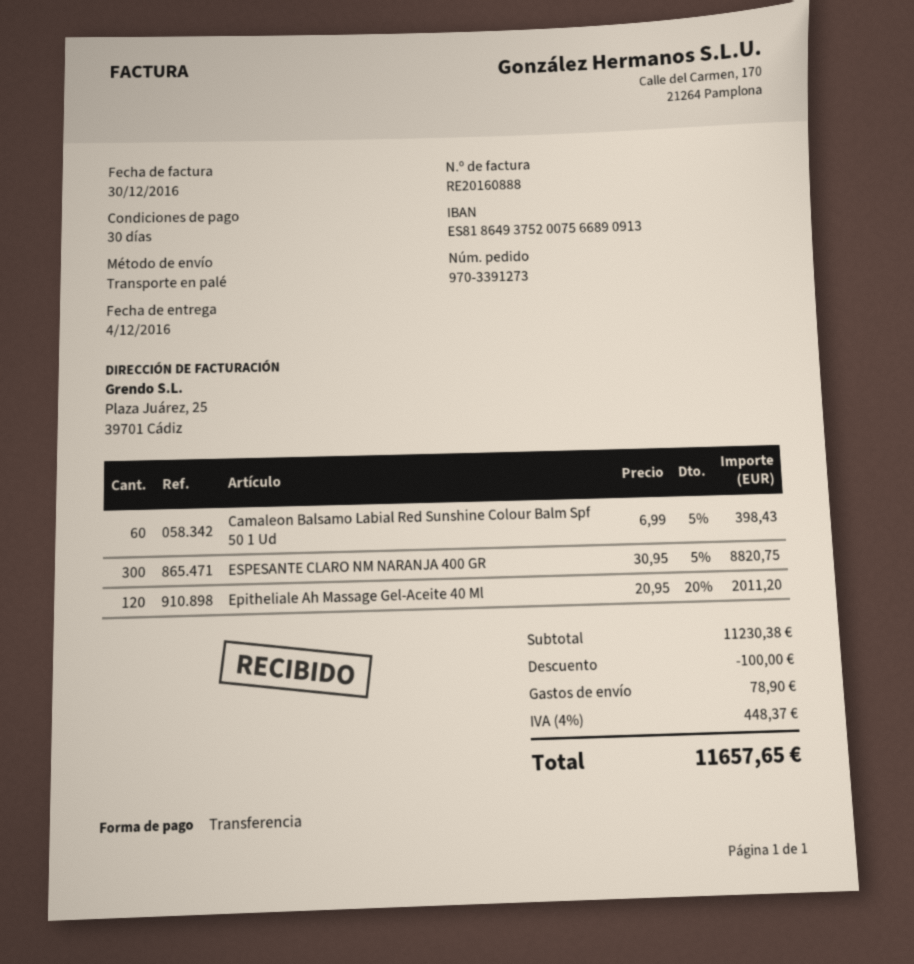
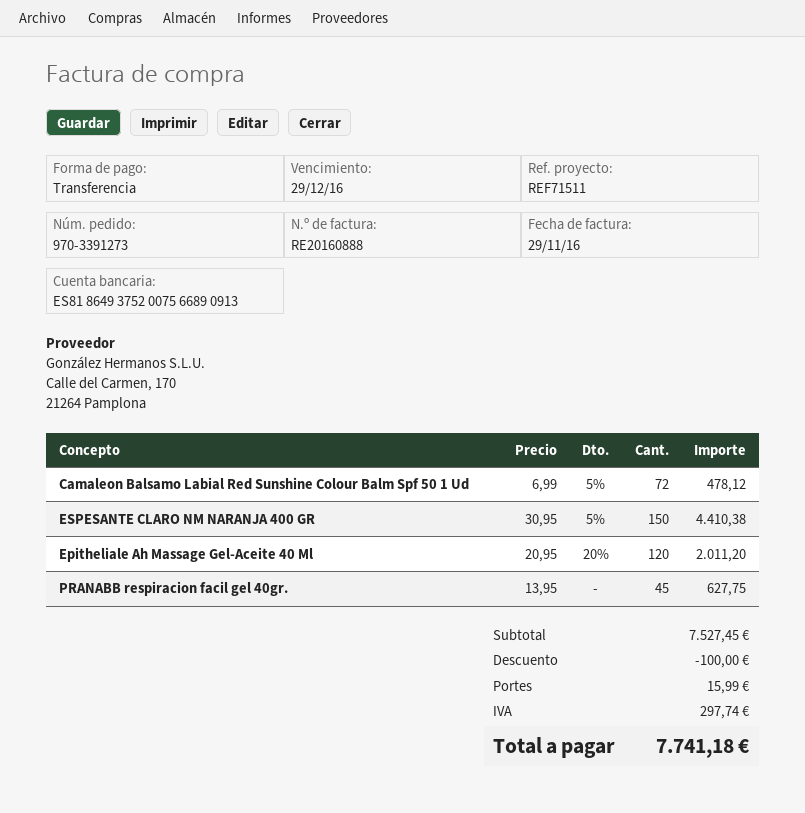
invoice date: 2016-12-30 -> 2016-11-29
Camaleon Balsamo Labial Red Sunshine Colour Balm Spf 50 1 Ud: 60 x 6.99 - 5% = 398.43 -> 72 x 6.99 - 5% = 478.12
ESPESANTE CLARO NM NARANJA 400 GR: 300 x 30.95 - 5% = 8820.75 -> 150 x 30.95 - 5% = 4410.38
PRANABB respiracion facil gel 40gr.: none -> 45 x 13.95 = 627.75
subtotal: 11230.38 -> 7527.45
shipping: 78.90 -> 15.99
tax: 448.37 -> 297.74
total: 11657.65 -> 7741.18

